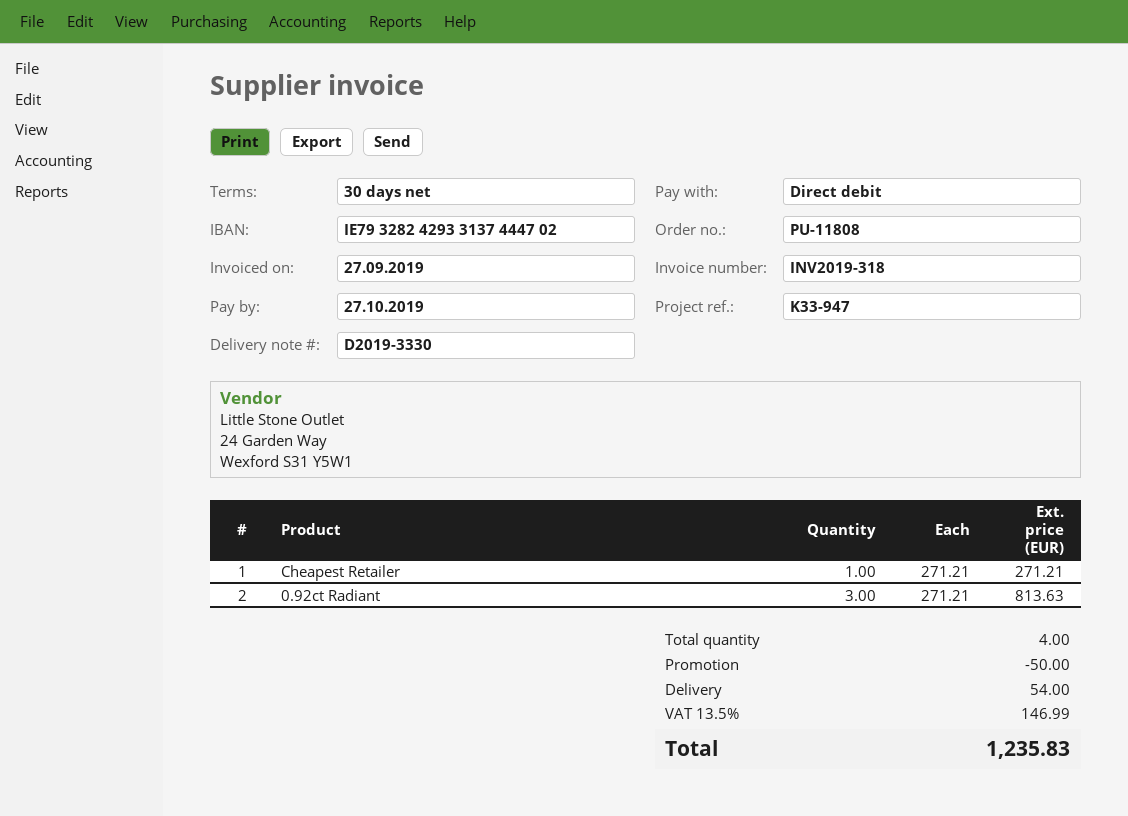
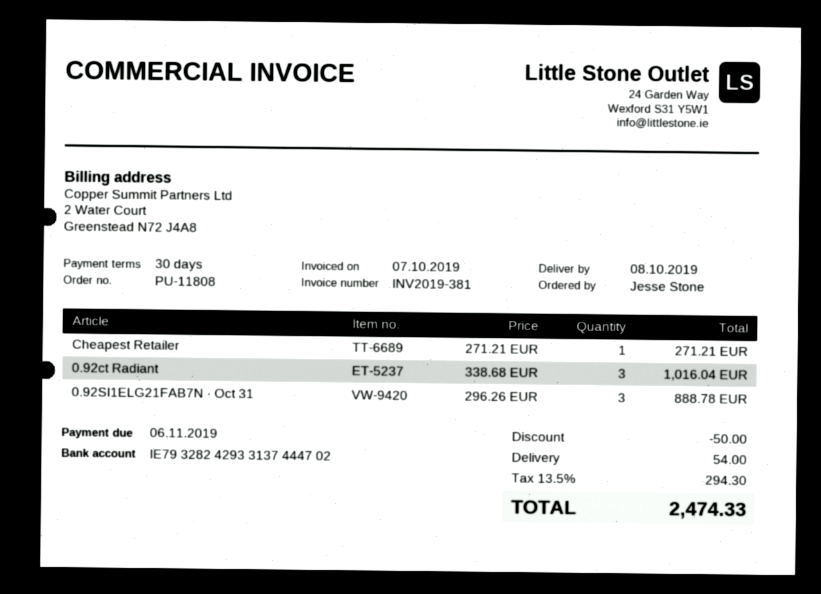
invoice number: INV2019-318 -> INV2019-381
invoice date: 2019-09-27 -> 2019-10-07
due date: 2019-10-27 -> 2019-11-06
0.92ct Radiant: 3 x 271.21 = 813.63 -> 3 x 338.68 = 1016.04
0.92SI1ELG21FAB7N · Oct 31: none -> 3 x 296.26 = 888.78
tax: 13.5% = 146.99 -> 13.5% = 294.30
total: 1235.83 -> 2474.33

